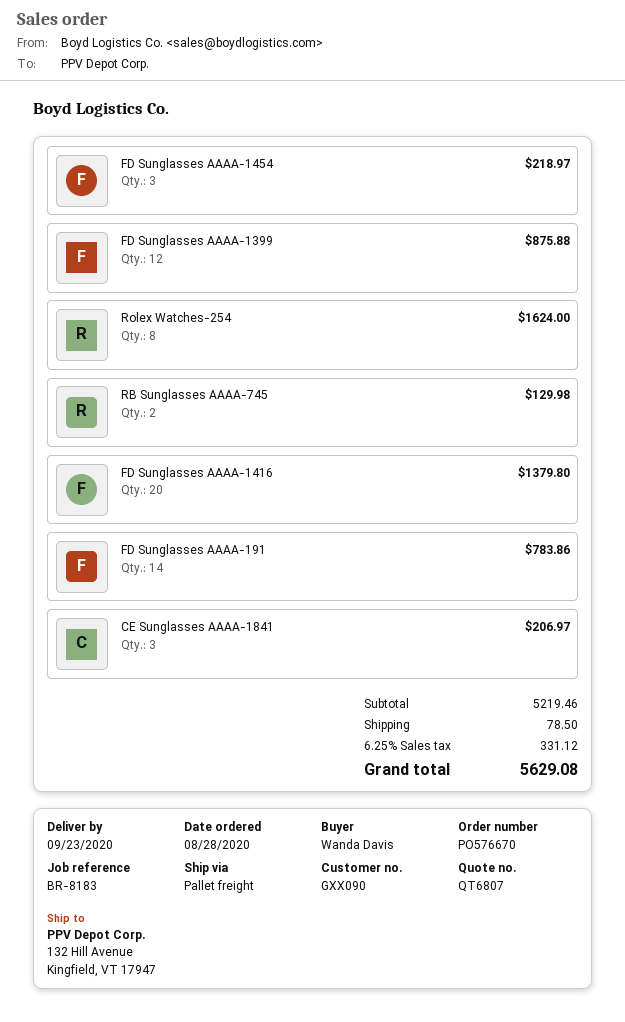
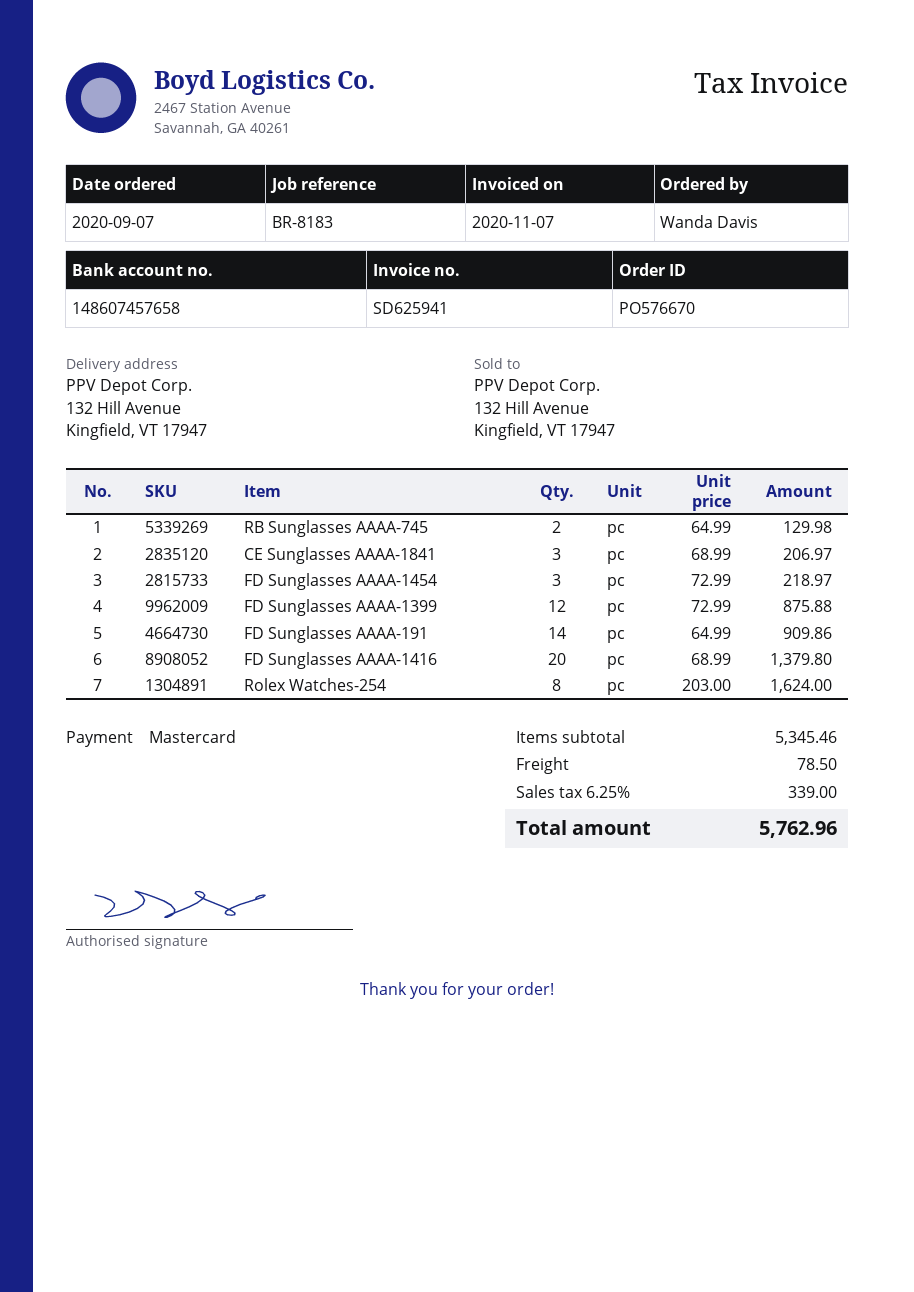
order date: 2020-08-28 -> 2020-09-07
FD Sunglasses AAAA-191: 14 for 783.86 -> 14 for 909.86
subtotal: 5219.46 -> 5345.46
tax: 6.25% = 331.12 -> 6.25% = 339.00
total: 5629.08 -> 5762.96

